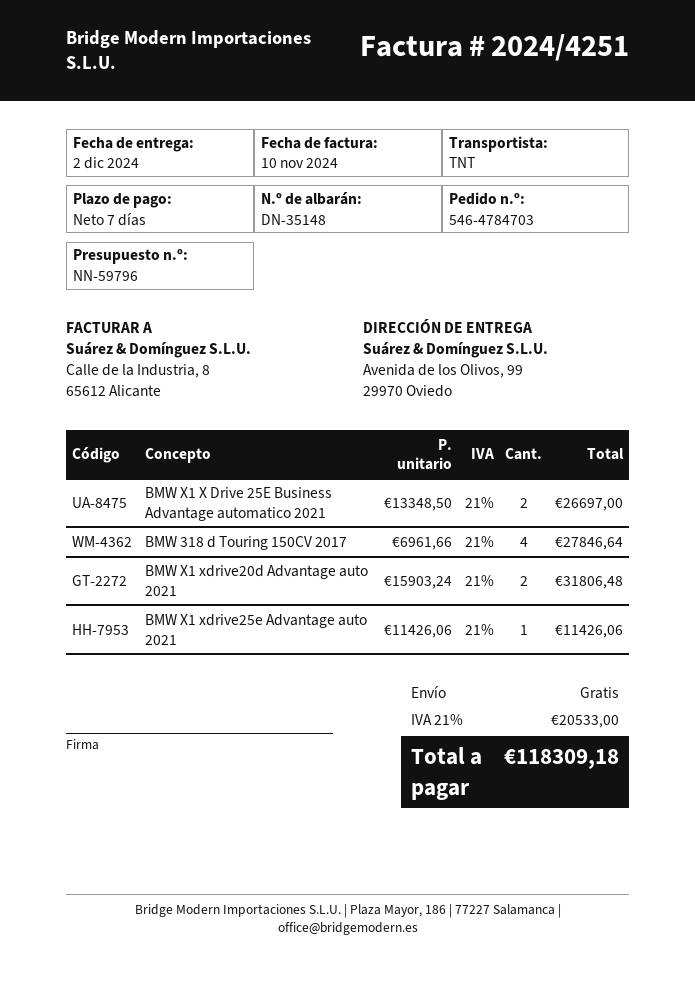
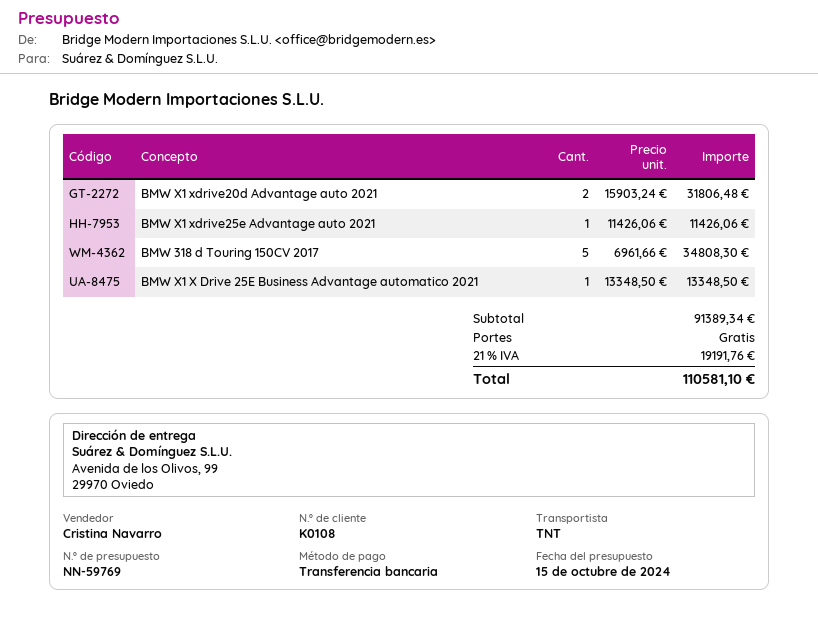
quote number: NN-59796 -> NN-59769
BMW X1 X Drive 25E Business Advantage automatico 2021: 2 x 13348.50 = 26697.00 -> 1 x 13348.50 = 13348.50
BMW 318 d Touring 150CV 2017: 4 x 6961.66 = 27846.64 -> 5 x 6961.66 = 34808.30
tax: 21% = 20533.00 -> 21% = 19191.76
total: 118309.18 -> 110581.10

